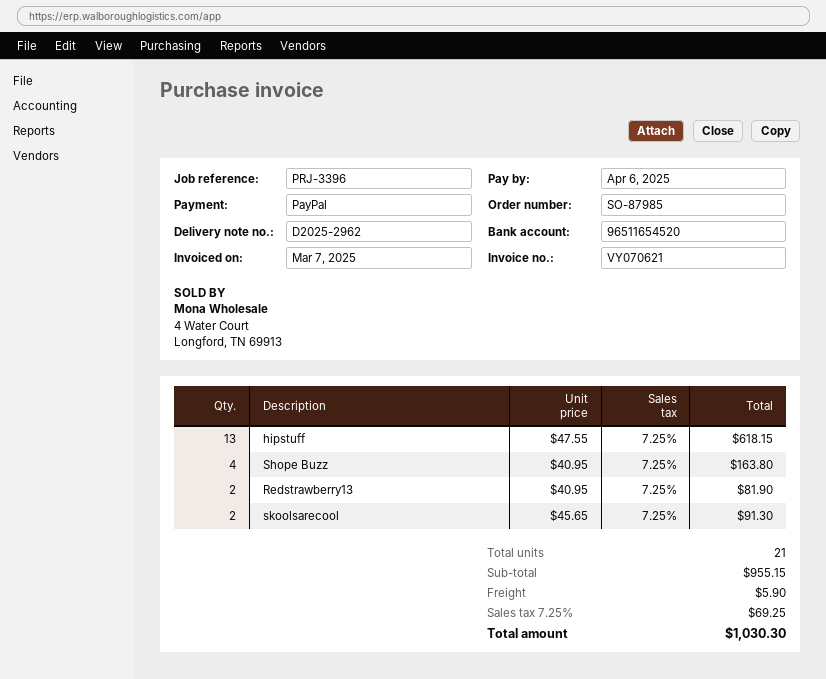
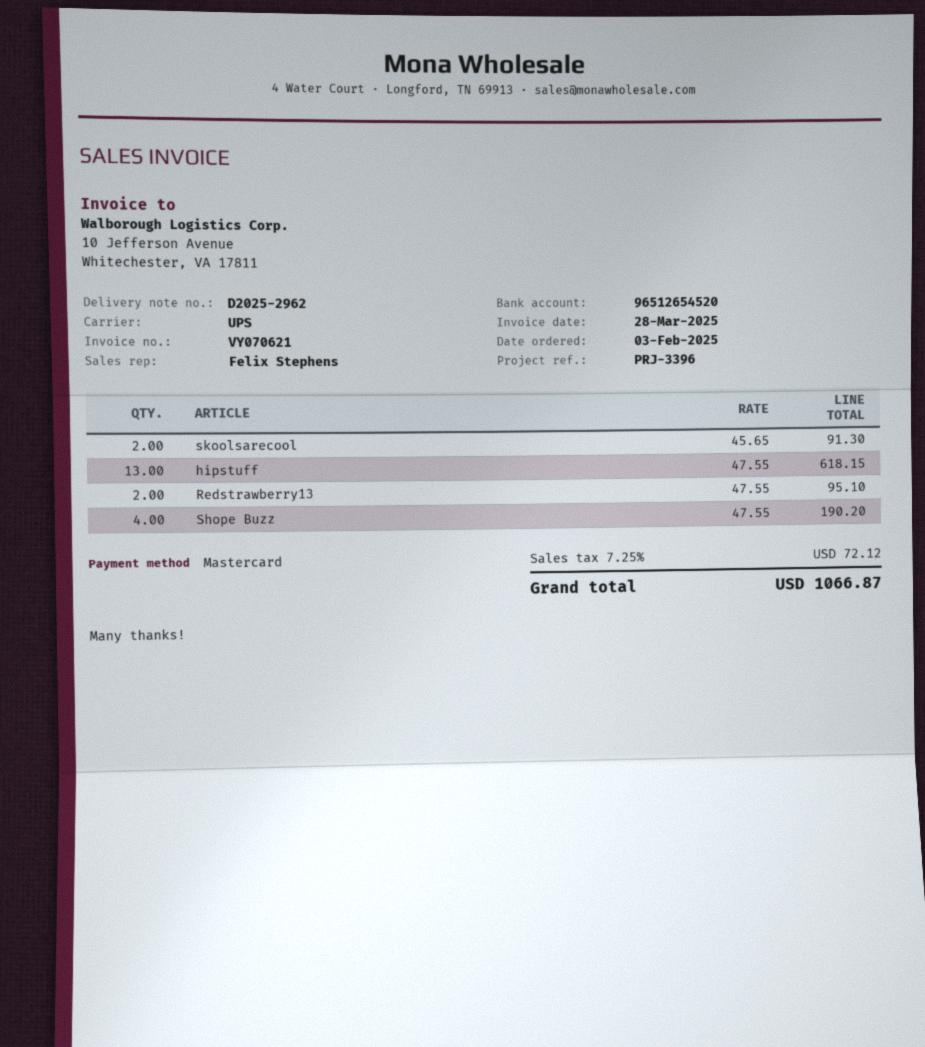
invoice date: 2025-03-07 -> 2025-03-28
payment method: PayPal -> Mastercard
bank account: 96511654520 -> 96512654520
Shope Buzz: 4 x 40.95 = 163.80 -> 4 x 47.55 = 190.20
Redstrawberry13: 2 x 40.95 = 81.90 -> 2 x 47.55 = 95.10
shipping: 5.90 -> none
tax: 7.25% = 69.25 -> 7.25% = 72.12
total: 1030.30 -> 1066.87

